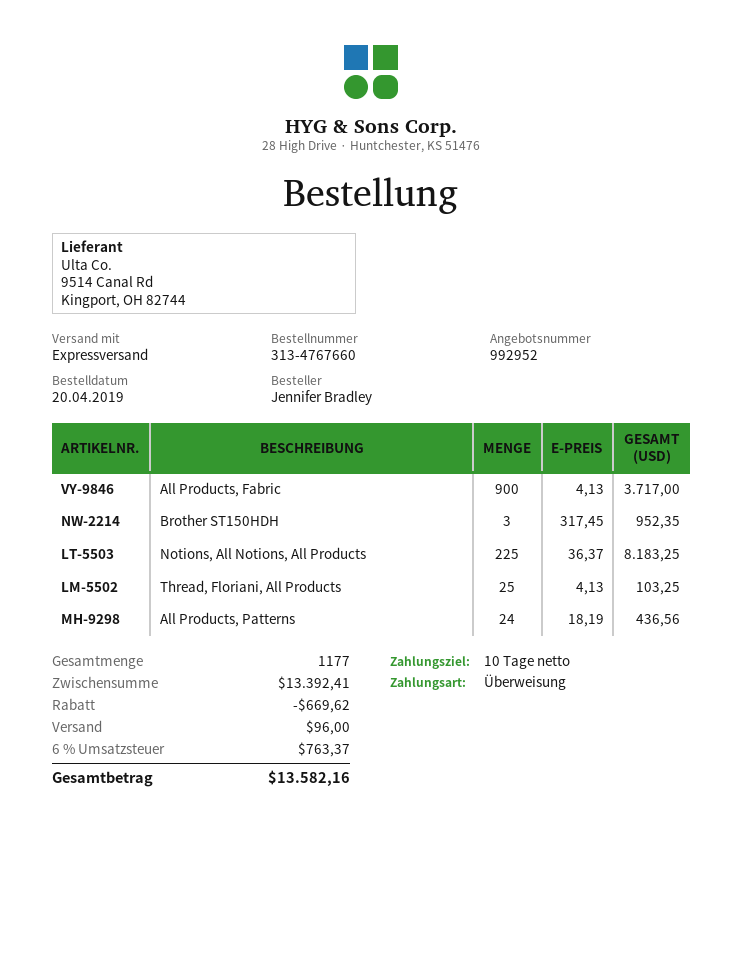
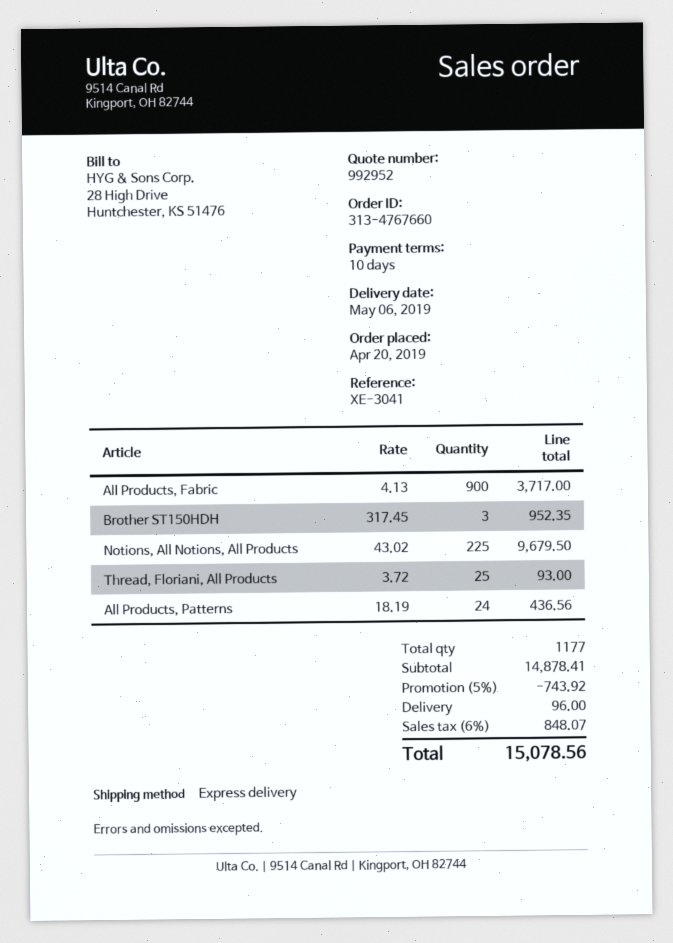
Notions, All Notions, All Products: 225 x 36.37 = 8183.25 -> 225 x 43.02 = 9679.50
Thread, Floriani, All Products: 25 x 4.13 = 103.25 -> 25 x 3.72 = 93.00
subtotal: 13392.41 -> 14878.41
discount: 669.62 -> 743.92
tax: 6% = 763.37 -> 6% = 848.07
total: 13582.16 -> 15078.56

